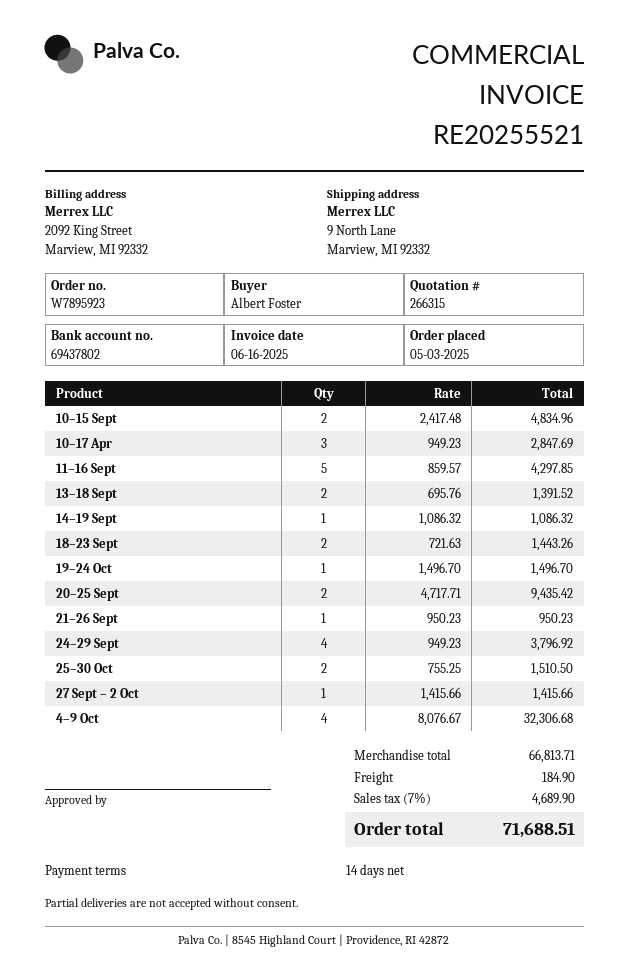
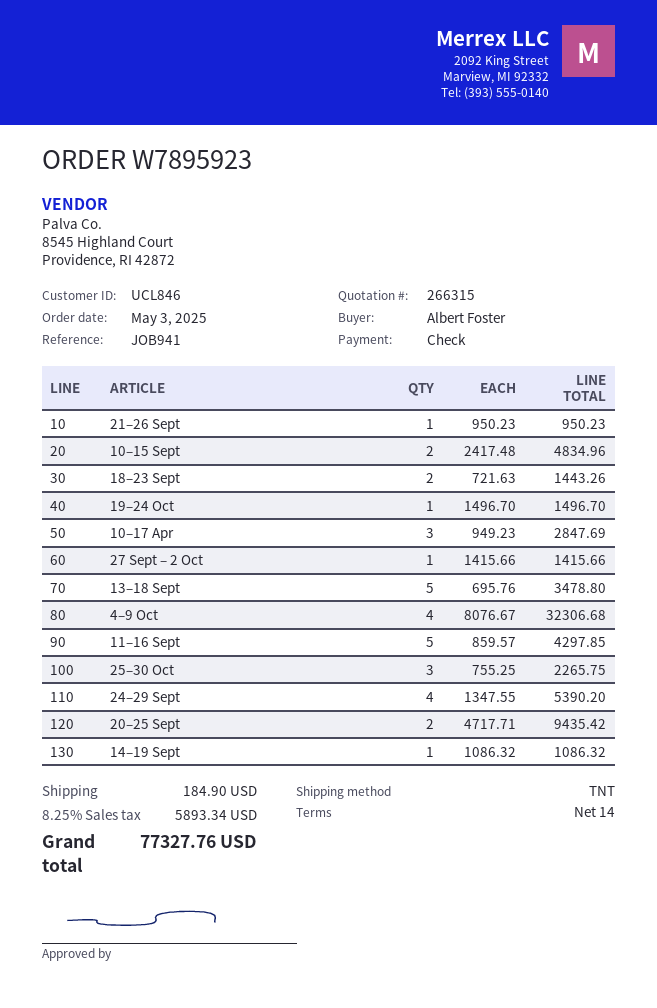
13–18 Sept: 2 x 695.76 = 1391.52 -> 5 x 695.76 = 3478.80
24–29 Sept: 4 x 949.23 = 3796.92 -> 4 x 1347.55 = 5390.20
25–30 Oct: 2 x 755.25 = 1510.50 -> 3 x 755.25 = 2265.75
tax: 7% = 4689.90 -> 8.25% = 5893.34
total: 71688.51 -> 77327.76

